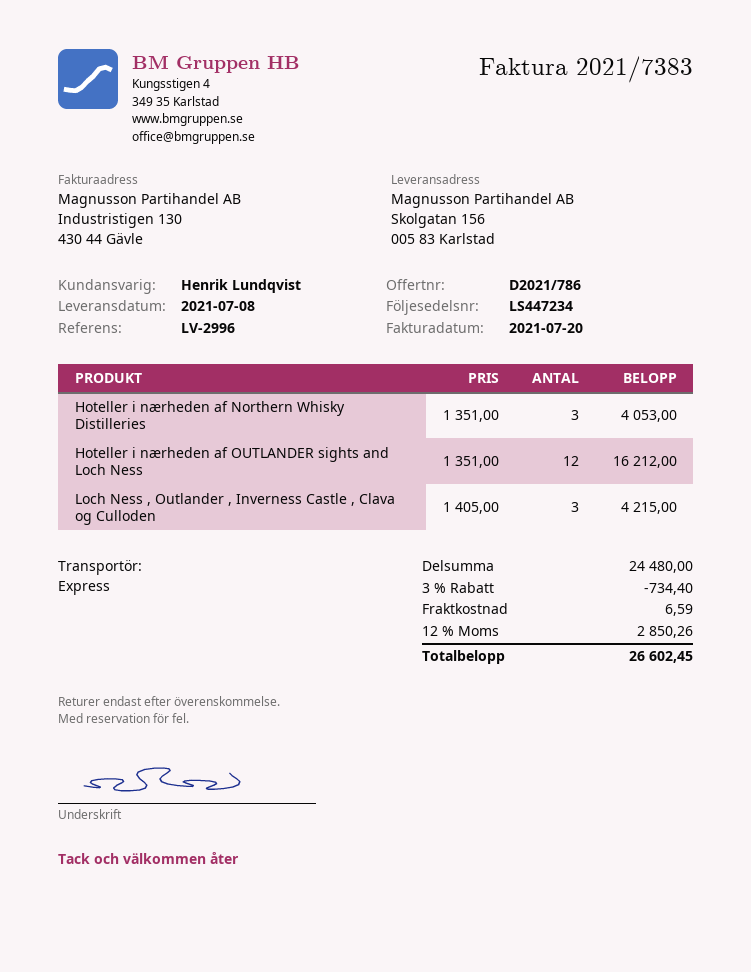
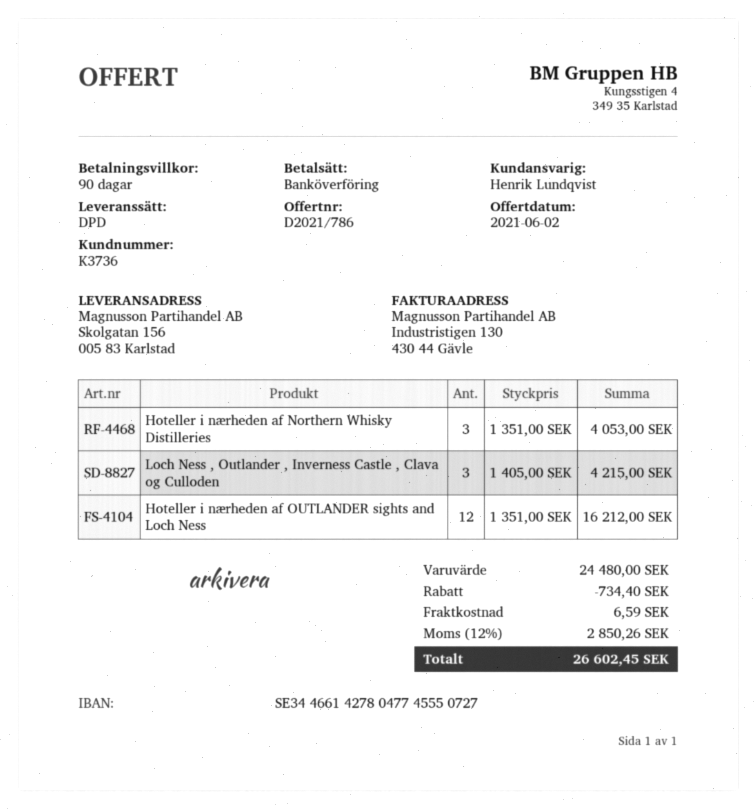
shipping method: express -> DPD

